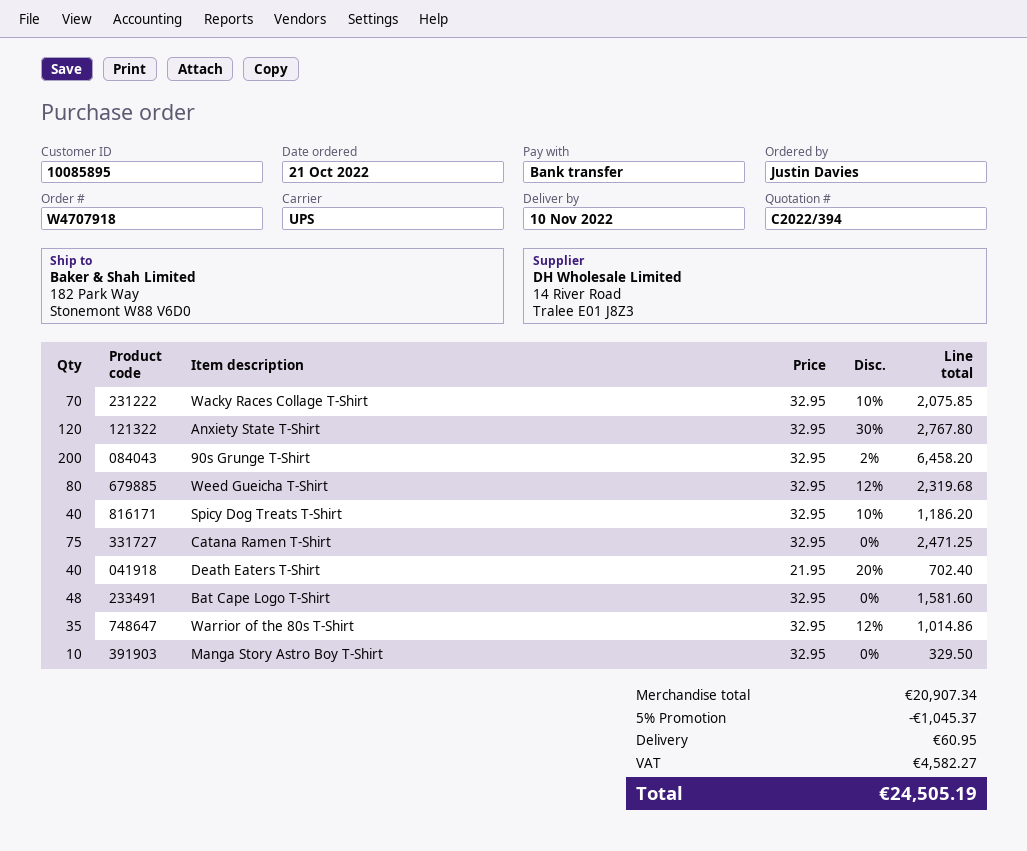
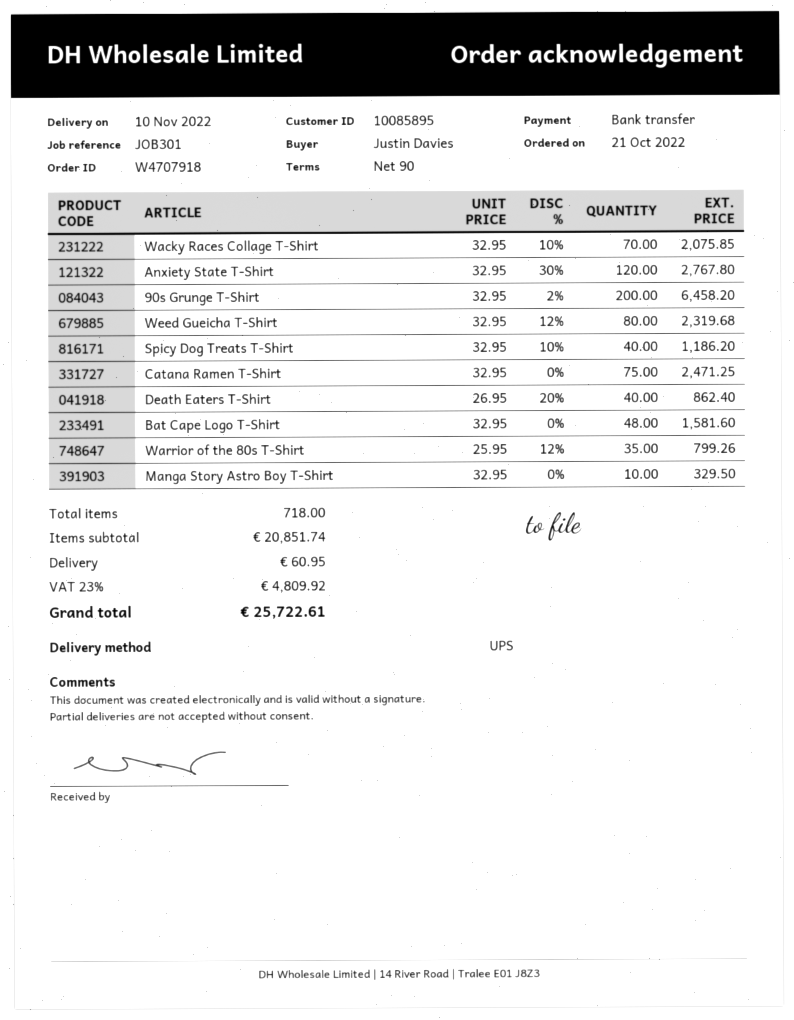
Death Eaters T-Shirt: 40 x 21.95 - 20% = 702.40 -> 40 x 26.95 - 20% = 862.40
Warrior of the 80s T-Shirt: 35 x 32.95 - 12% = 1014.86 -> 35 x 25.95 - 12% = 799.26
subtotal: 20907.34 -> 20851.74
discount: 5% = 1045.37 -> none
tax: 4582.27 -> 4809.92
total: 24505.19 -> 25722.61

